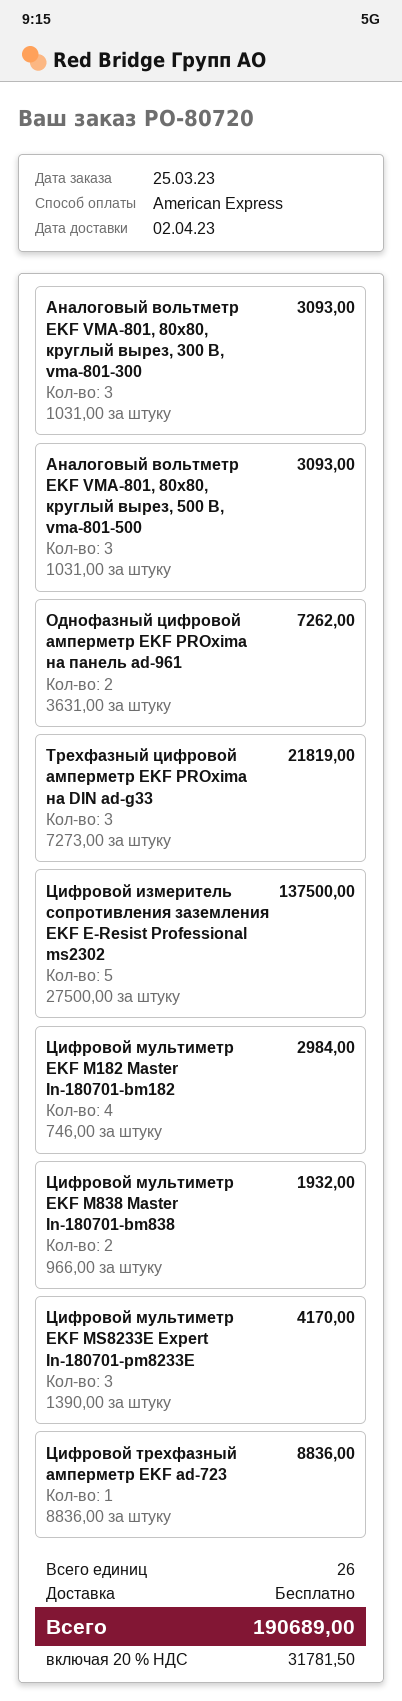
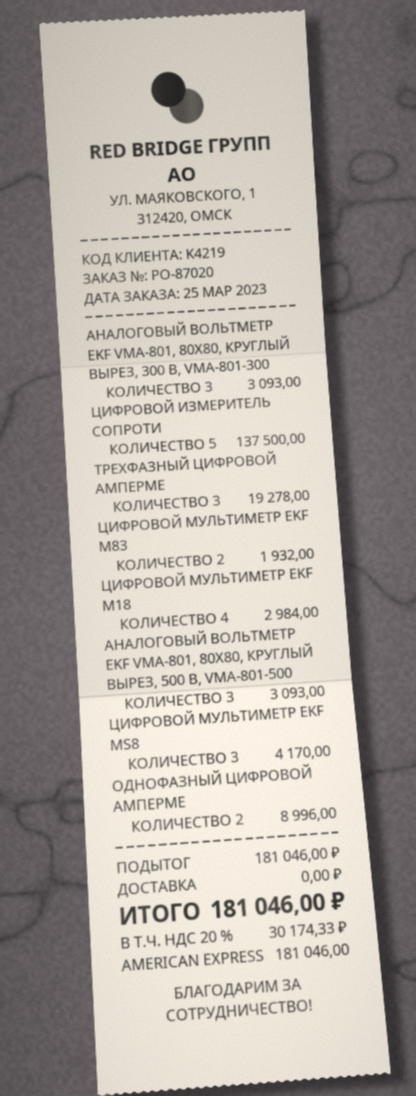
order number: PO-80720 -> PO-87020
Однофазный цифровой амперметр EKF PROxima на панель ad-961: 2 for 7262.00 -> 2 for 8996.00
Трехфазный цифровой амперметр EKF PROxima на DIN ad-g33: 3 for 21819.00 -> 3 for 19278.00
Цифровой трехфазный амперметр EKF ad-723: 1 for 8836.00 -> none
tax: 20% = 31781.50 -> 20% = 30174.33
total: 190689.00 -> 181046.00

